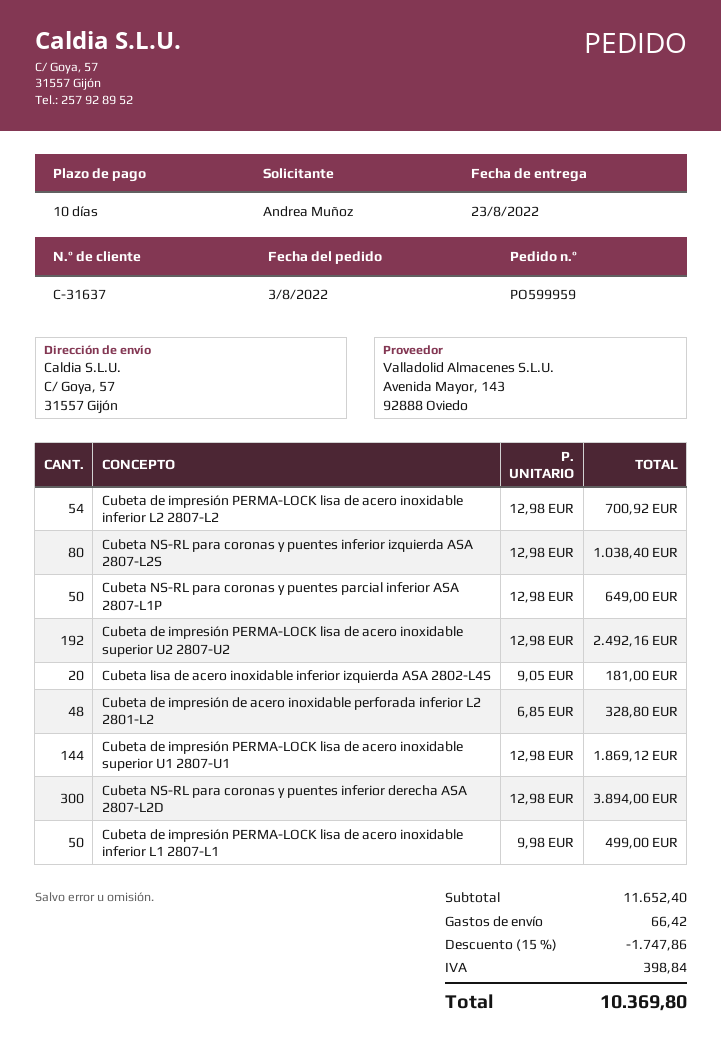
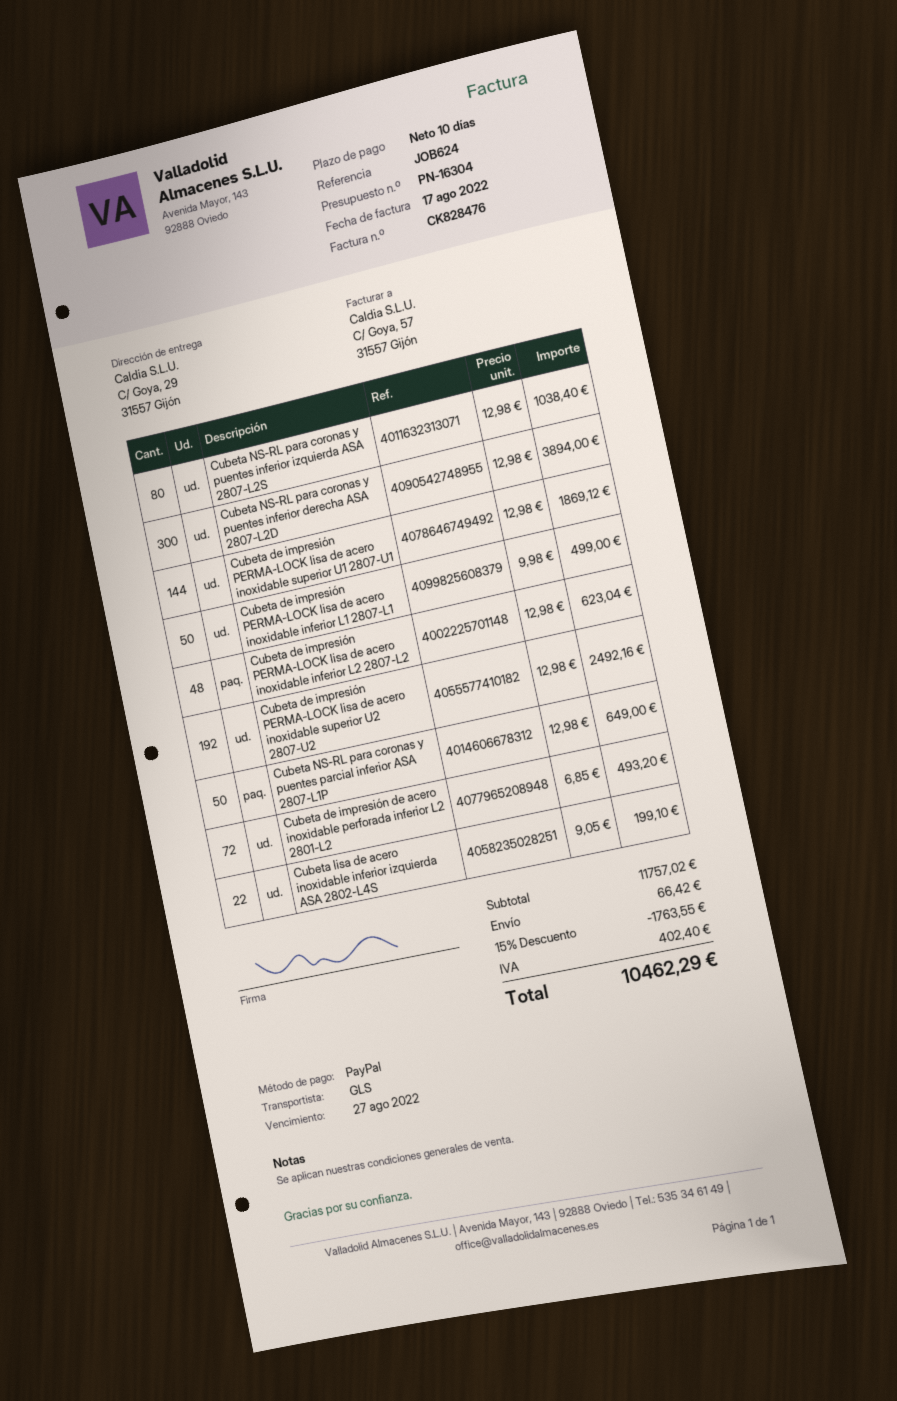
ship to: C/ Goya, 57, 31557 Gijón -> C/ Goya, 29, 31557 Gijón
Cubeta de impresión PERMA-LOCK lisa de acero inoxidable inferior L2 2807-L2: 54 x 12.98 = 700.92 -> 48 x 12.98 = 623.04
Cubeta lisa de acero inoxidable inferior izquierda ASA 2802-L4S: 20 x 9.05 = 181.00 -> 22 x 9.05 = 199.10
Cubeta de impresión de acero inoxidable perforada inferior L2 2801-L2: 48 x 6.85 = 328.80 -> 72 x 6.85 = 493.20
subtotal: 11652.40 -> 11757.02
discount: 15% = 1747.86 -> 15% = 1763.55
tax: 398.84 -> 402.40
total: 10369.80 -> 10462.29

